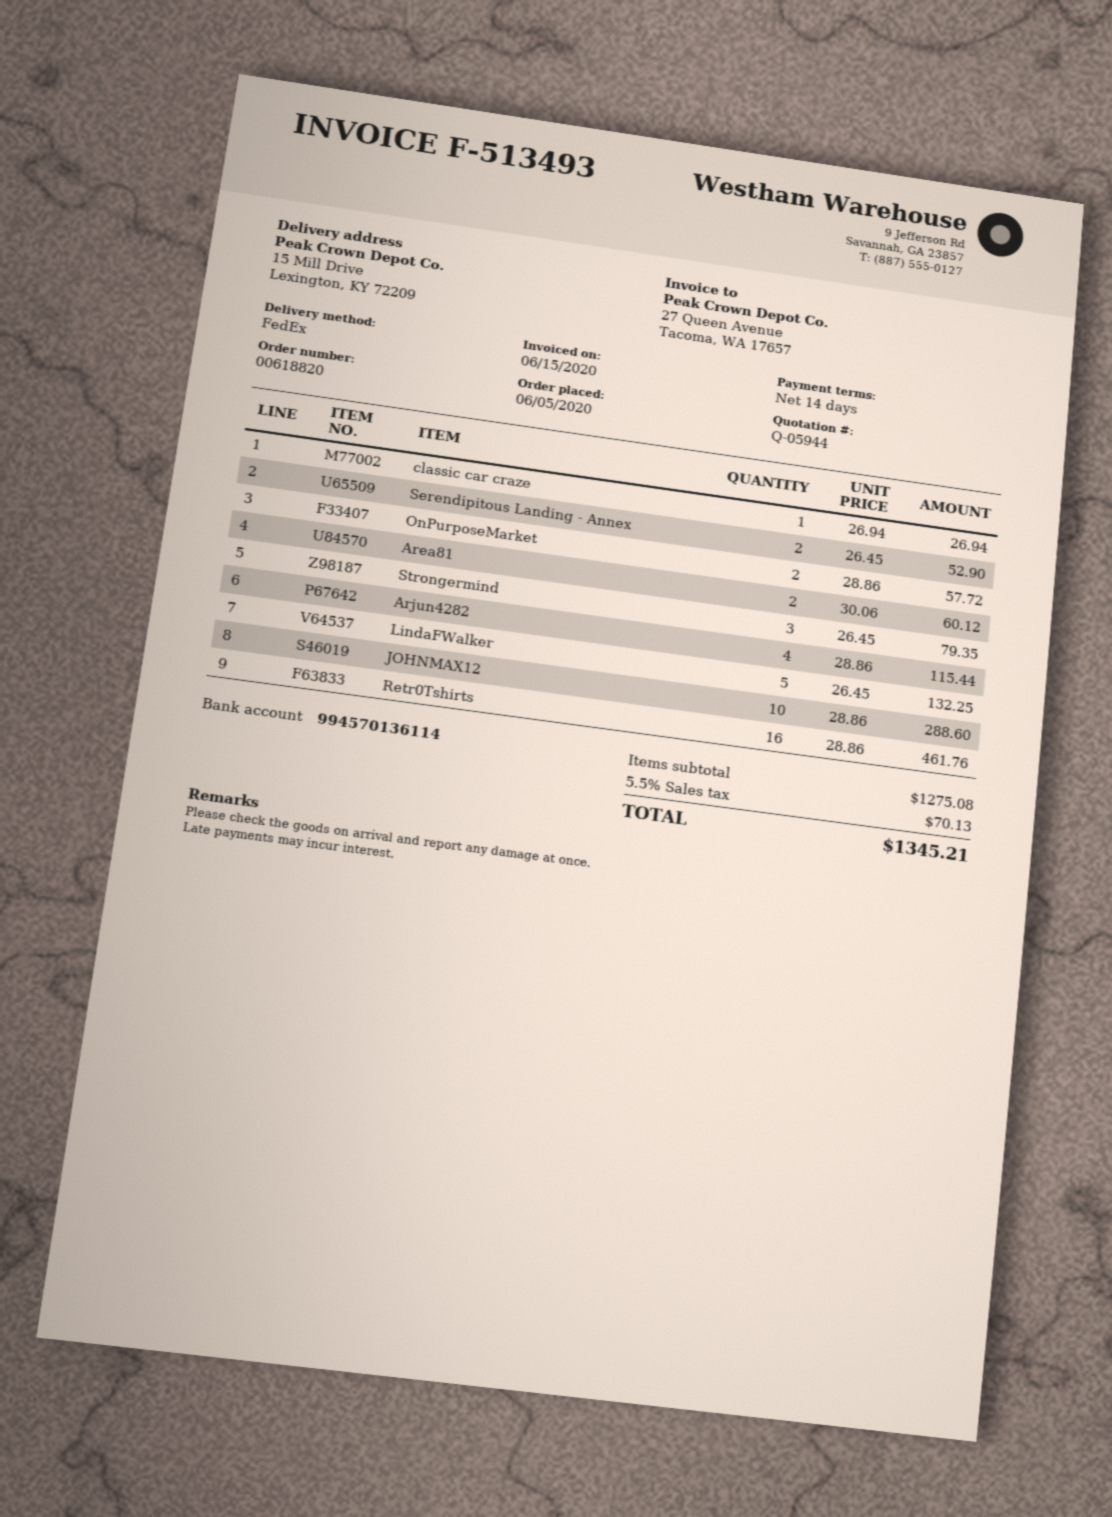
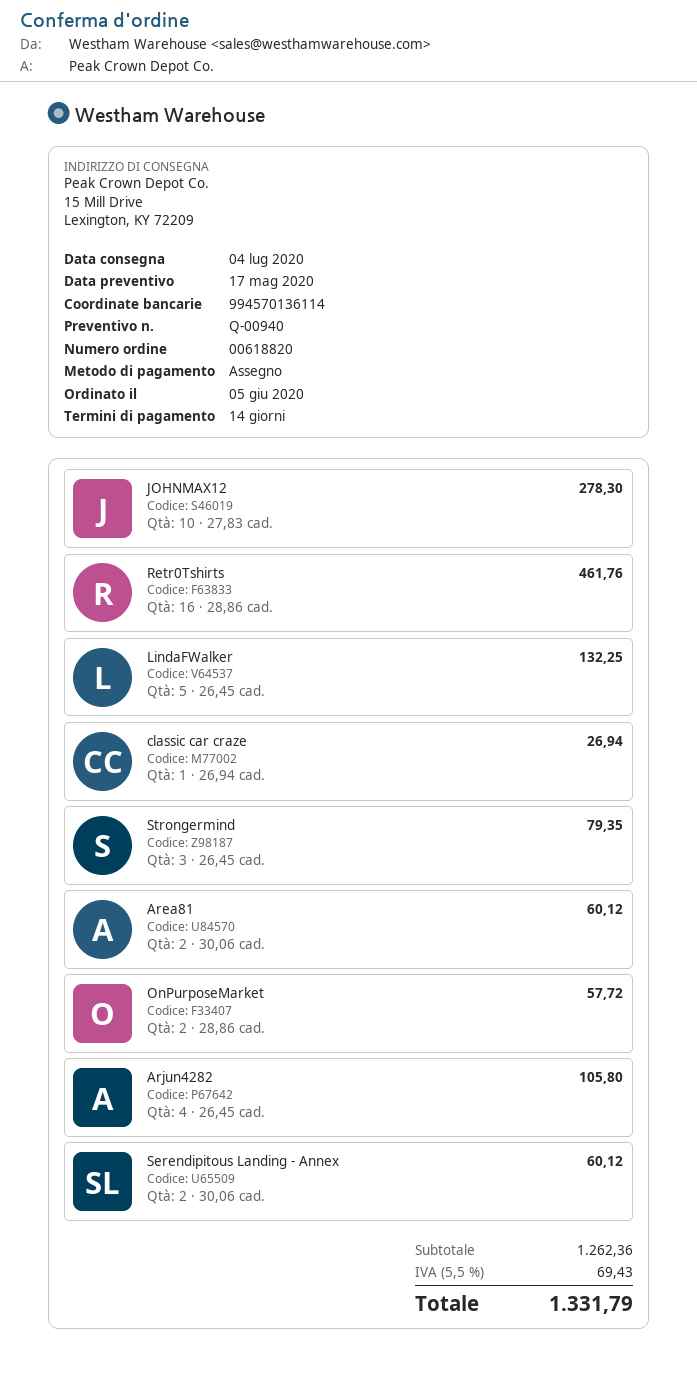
quote number: Q-05944 -> Q-00940
Serendipitous Landing - Annex: 2 x 26.45 = 52.90 -> 2 x 30.06 = 60.12
Arjun4282: 4 x 28.86 = 115.44 -> 4 x 26.45 = 105.80
JOHNMAX12: 10 x 28.86 = 288.60 -> 10 x 27.83 = 278.30
subtotal: 1275.08 -> 1262.36
tax: 5.5% = 70.13 -> 5.5% = 69.43
total: 1345.21 -> 1331.79

